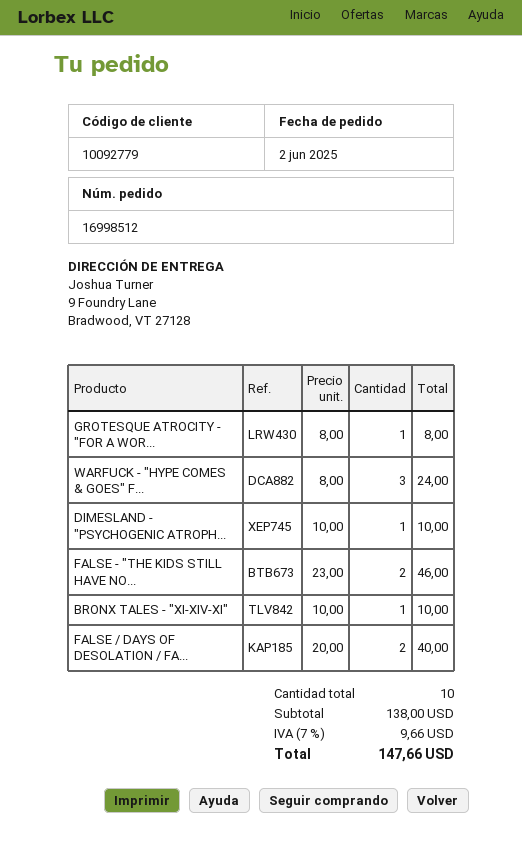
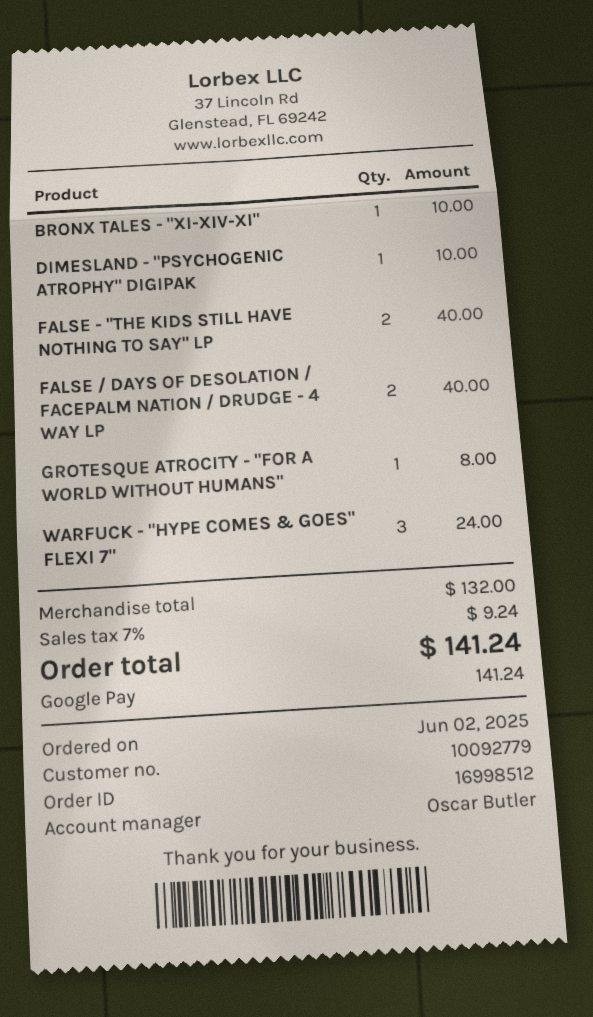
FALSE - "THE KIDS STILL HAVE NO...: 2 for 46.00 -> 2 for 40.00
subtotal: 138.00 -> 132.00
tax: 7% = 9.66 -> 7% = 9.24
total: 147.66 -> 141.24

